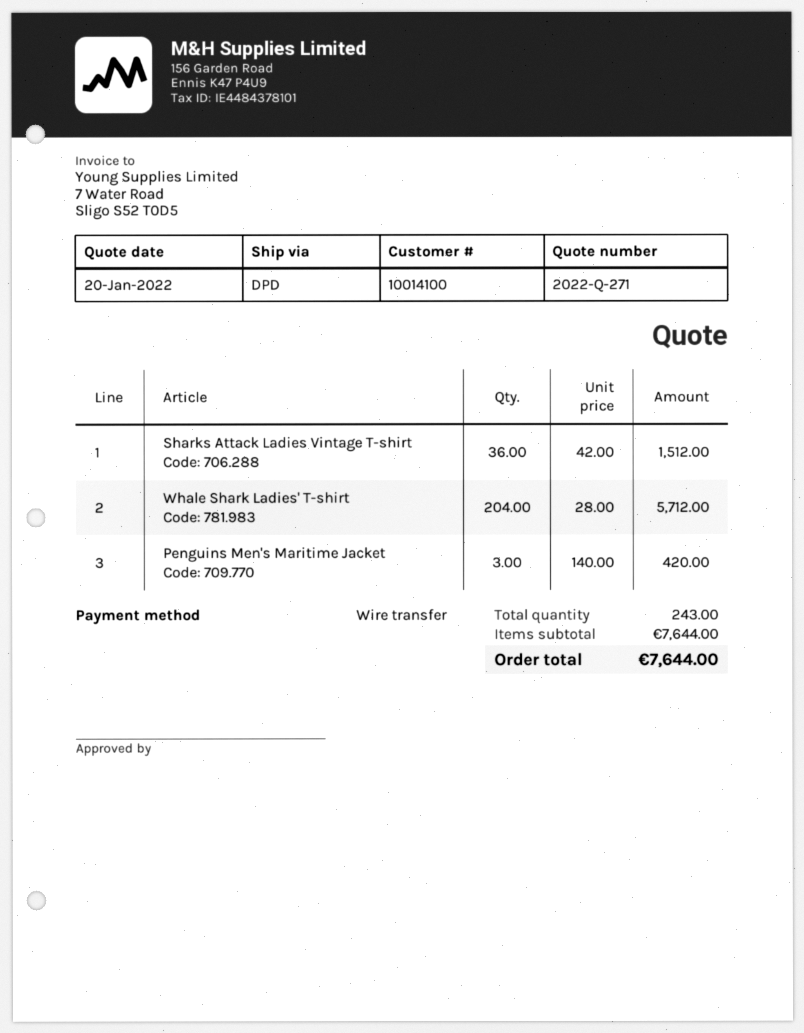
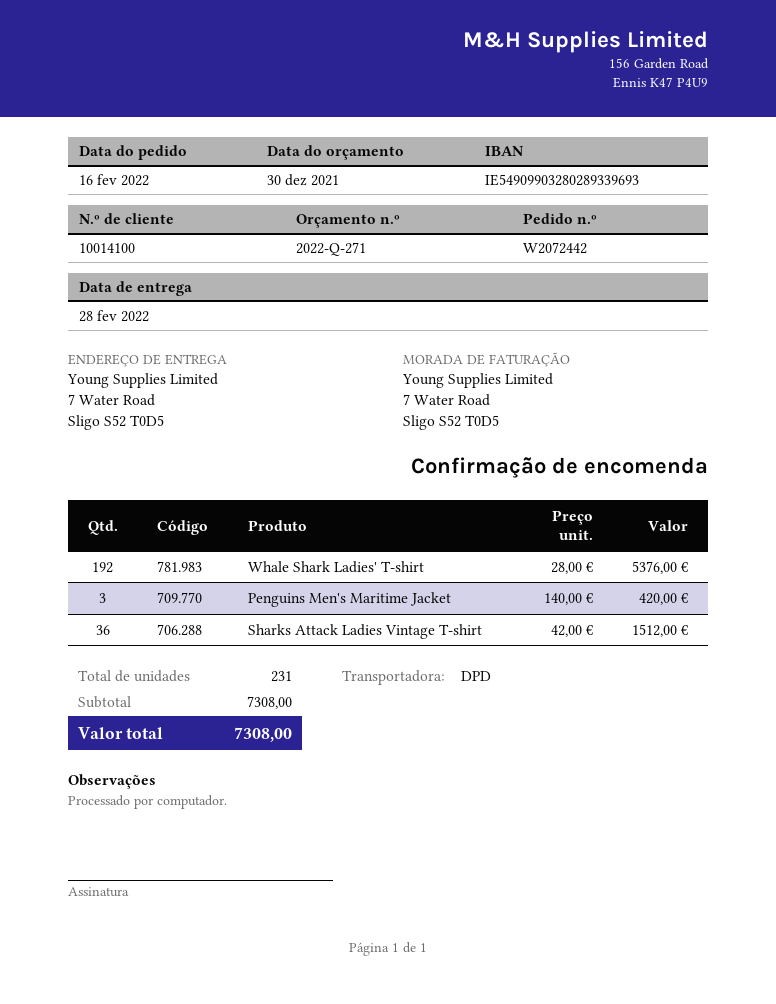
quote date: 2022-01-20 -> 2021-12-30
Whale Shark Ladies' T-shirt: 204 x 28.00 = 5712.00 -> 192 x 28.00 = 5376.00
total quantity: 243 -> 231
subtotal: 7644.00 -> 7308.00
total: 7644.00 -> 7308.00

